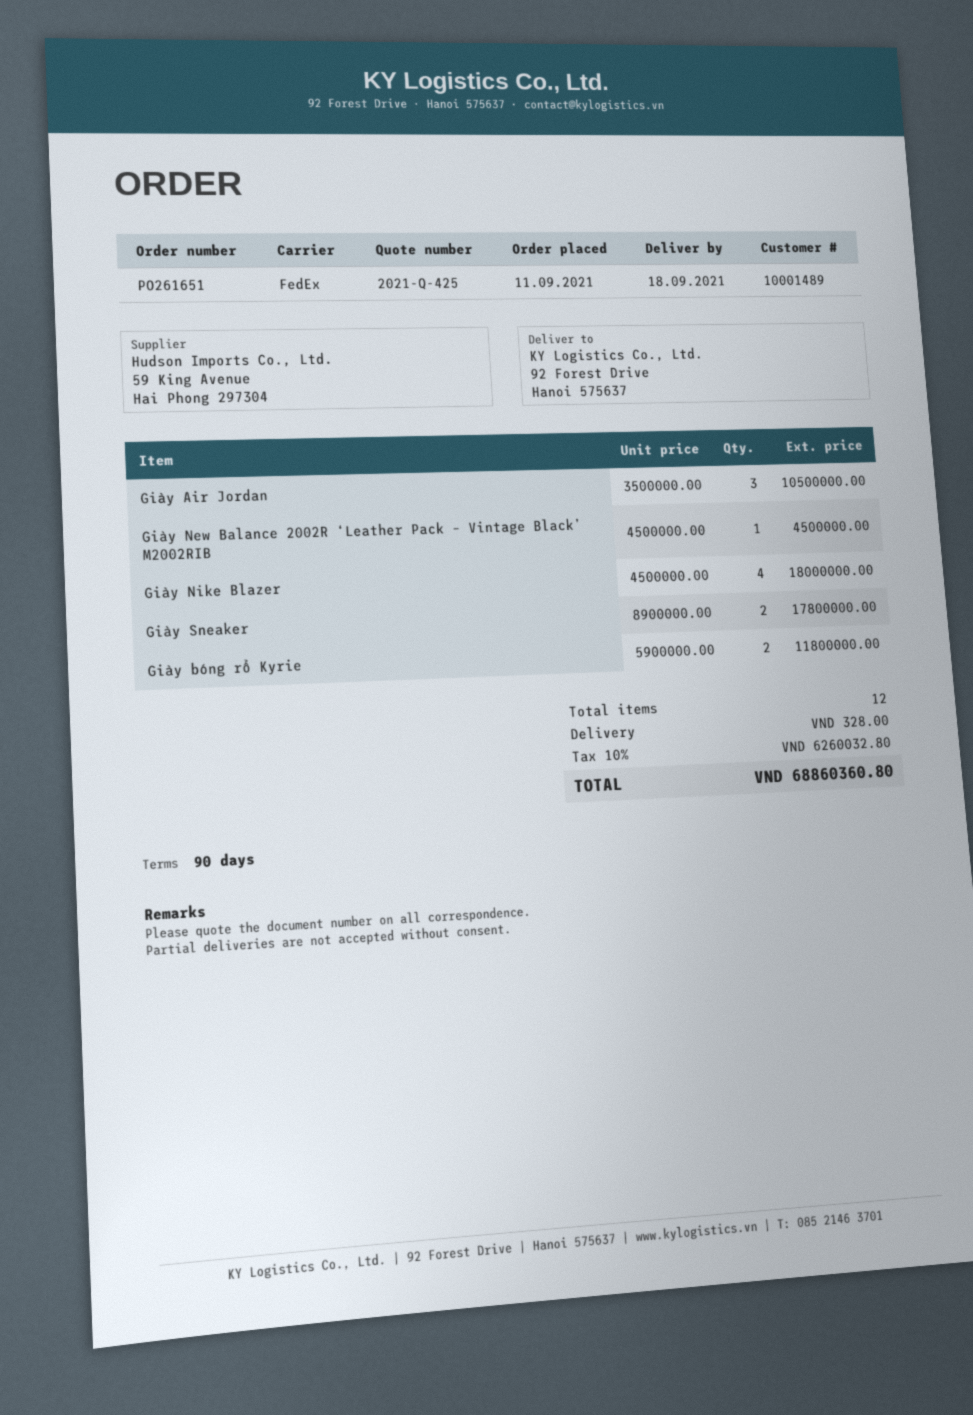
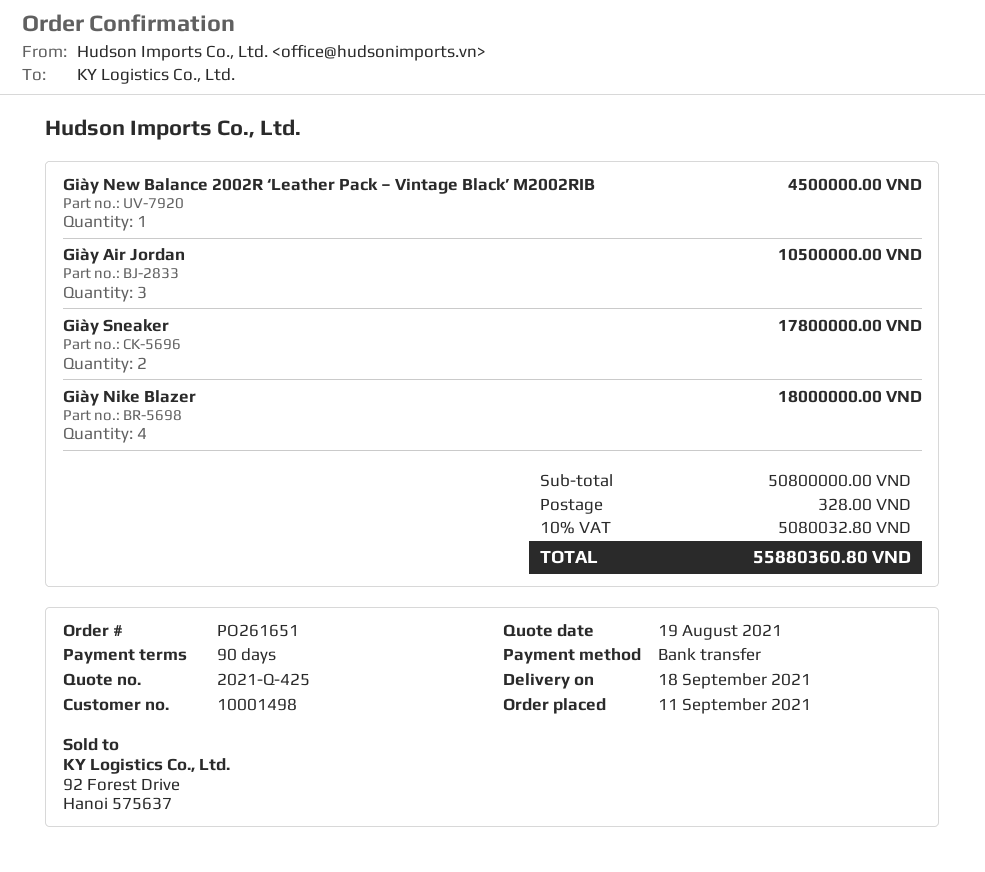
customer number: 10001489 -> 10001498
Giày bóng rổ Kyrie: 2 for 11800000.00 -> none
tax: 10% = 6260032.80 -> 10% = 5080032.80
total: 68860360.80 -> 55880360.80

